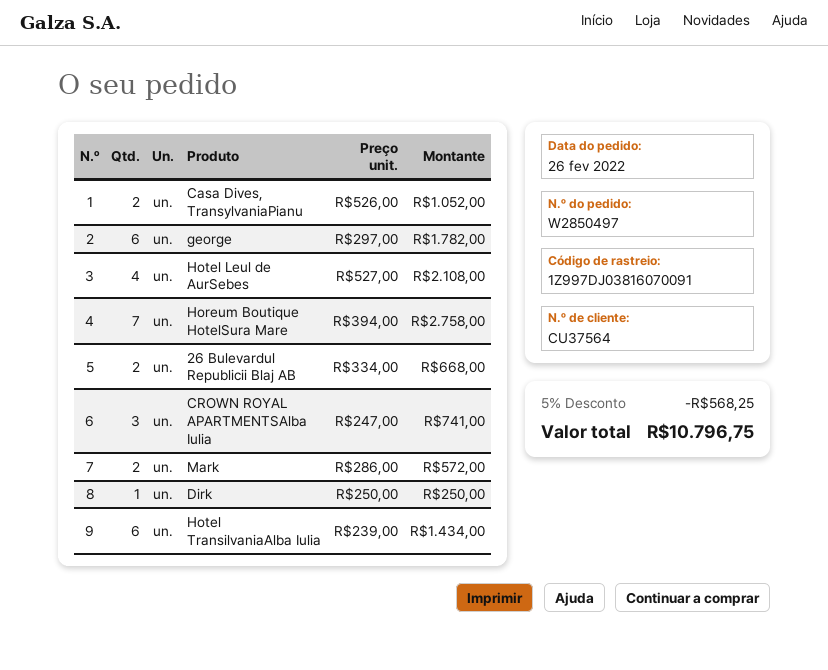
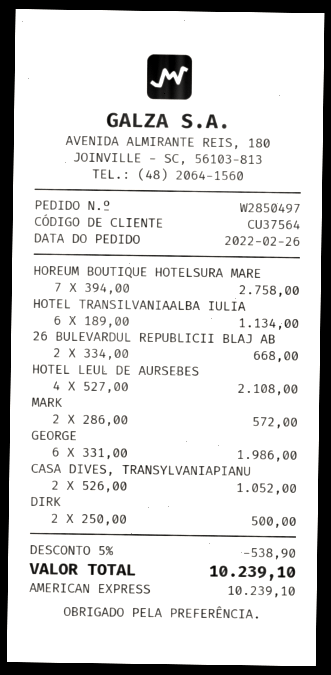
george: 6 x 297.00 = 1782.00 -> 6 x 331.00 = 1986.00
CROWN ROYAL APARTMENTSAlba Iulia: 3 x 247.00 = 741.00 -> none
Dirk: 1 x 250.00 = 250.00 -> 2 x 250.00 = 500.00
Hotel TransilvaniaAlba Iulia: 6 x 239.00 = 1434.00 -> 6 x 189.00 = 1134.00
discount: 5% = 568.25 -> 5% = 538.90
total: 10796.75 -> 10239.10

